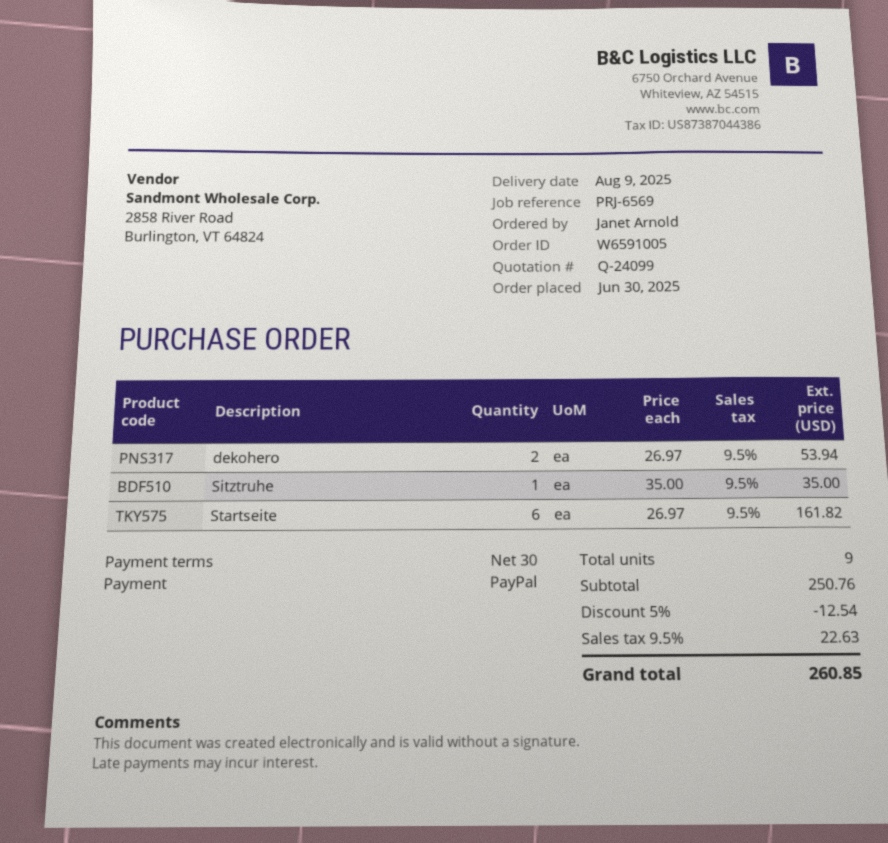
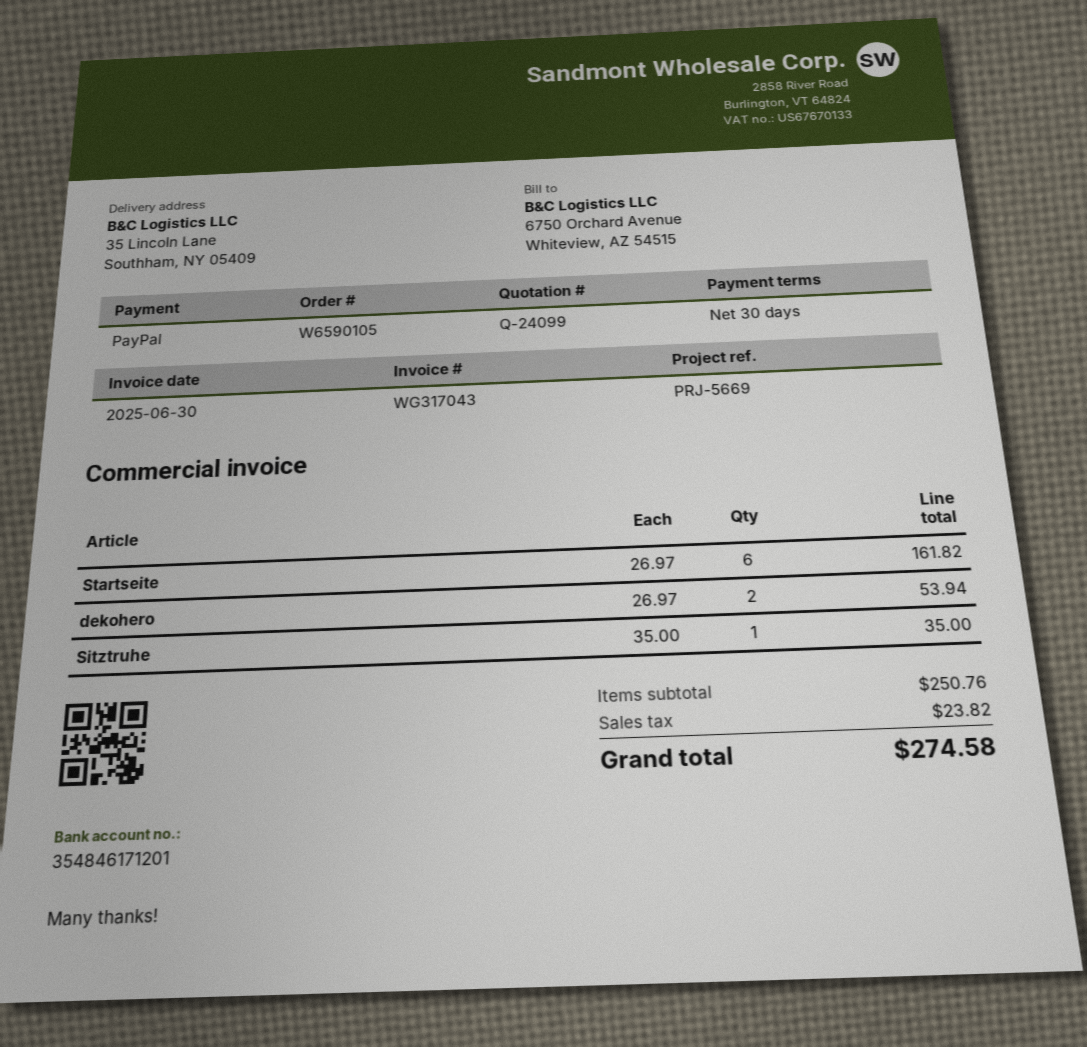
order number: W6591005 -> W6590105
reference: PRJ-6569 -> PRJ-5669
discount: 5% = 12.54 -> none
tax: 22.63 -> 23.82
total: 260.85 -> 274.58

